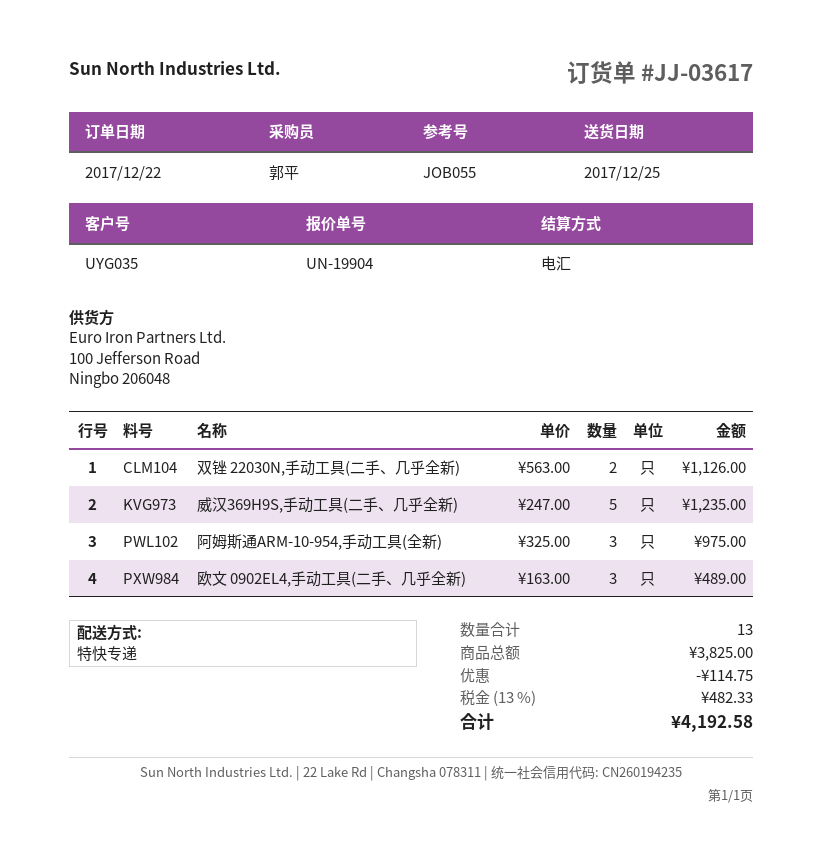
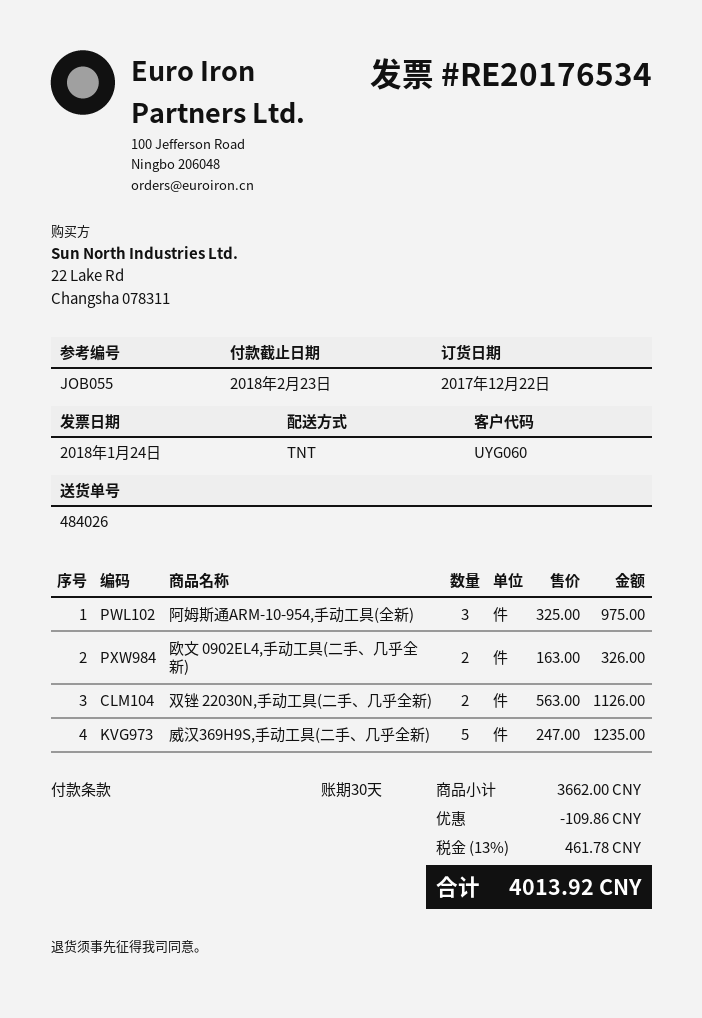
customer number: UYG035 -> UYG060
shipping method: express -> TNT
欧文 0902EL4,手动工具(二手、几乎全新): 3 x 163.00 = 489.00 -> 2 x 163.00 = 326.00
subtotal: 3825.00 -> 3662.00
discount: 114.75 -> 109.86
tax: 13% = 482.33 -> 13% = 461.78
total: 4192.58 -> 4013.92

